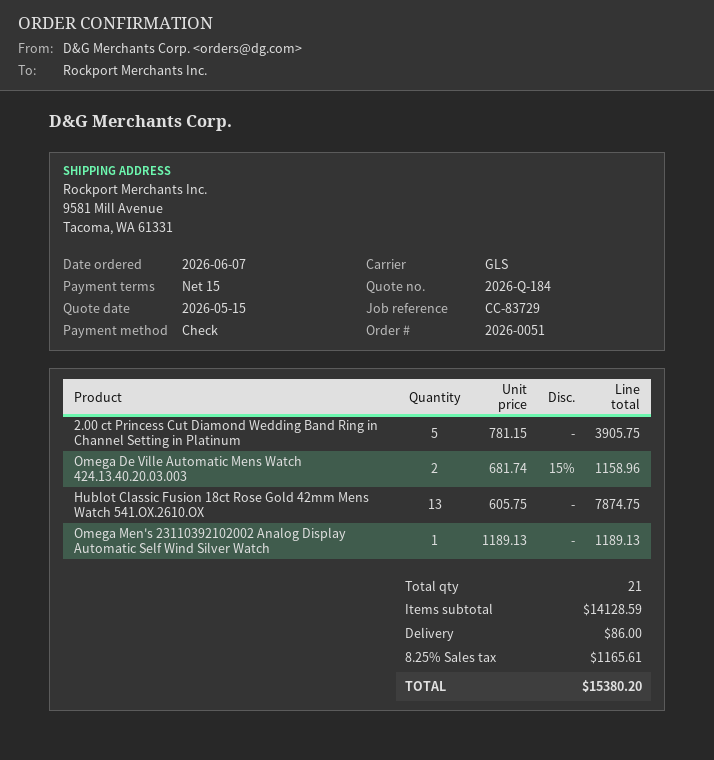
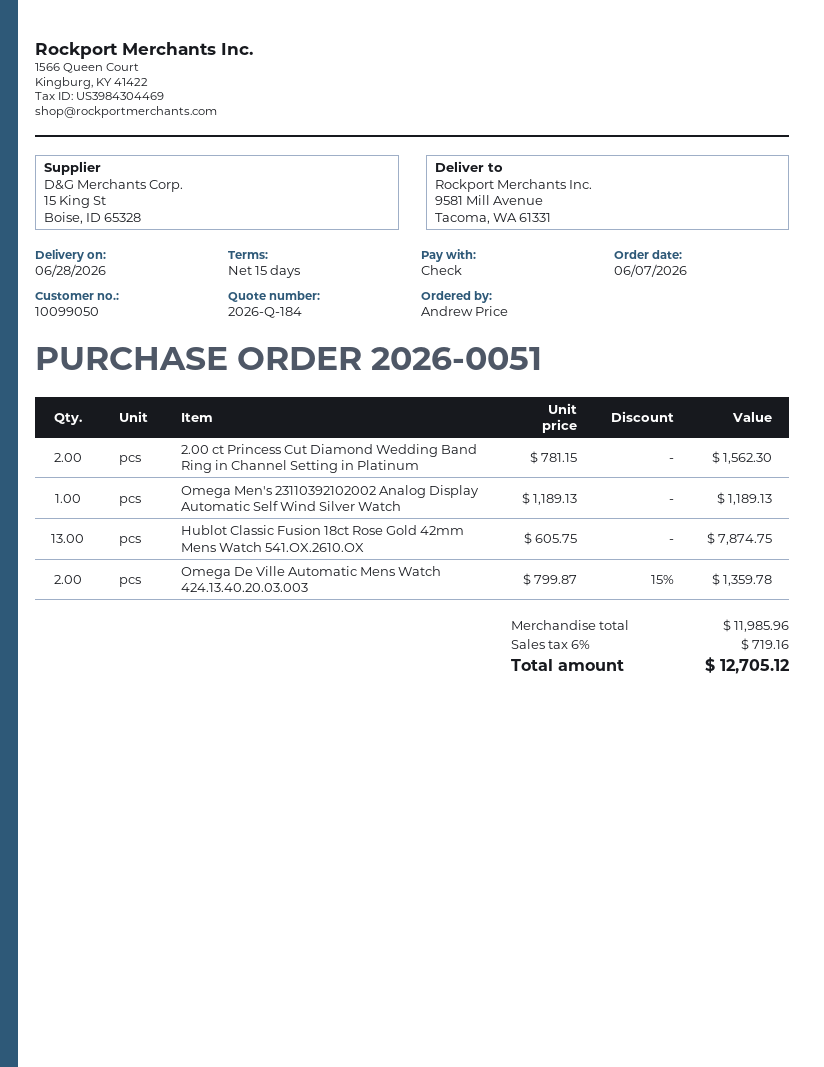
2.00 ct Princess Cut Diamond Wedding Band Ring in Channel Setting in Platinum: 5 x 781.15 = 3905.75 -> 2 x 781.15 = 1562.30
Omega De Ville Automatic Mens Watch 424.13.40.20.03.003: 2 x 681.74 - 15% = 1158.96 -> 2 x 799.87 - 15% = 1359.78
subtotal: 14128.59 -> 11985.96
shipping: 86.00 -> none
tax: 8.25% = 1165.61 -> 6% = 719.16
total: 15380.20 -> 12705.12

